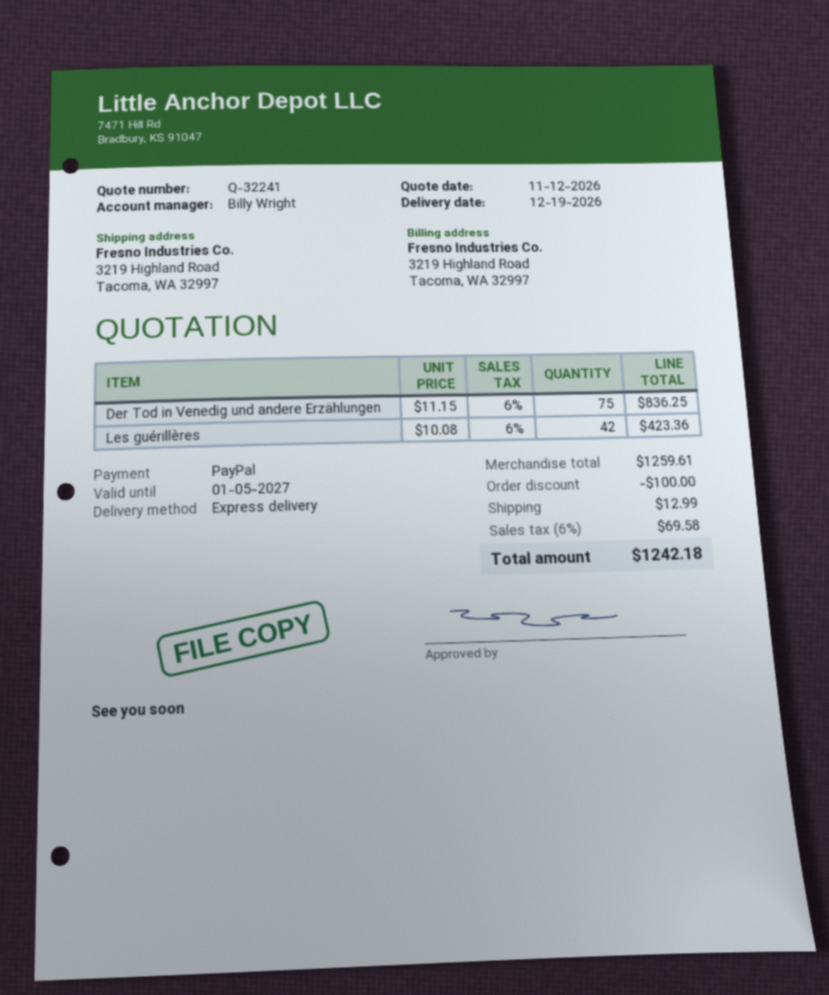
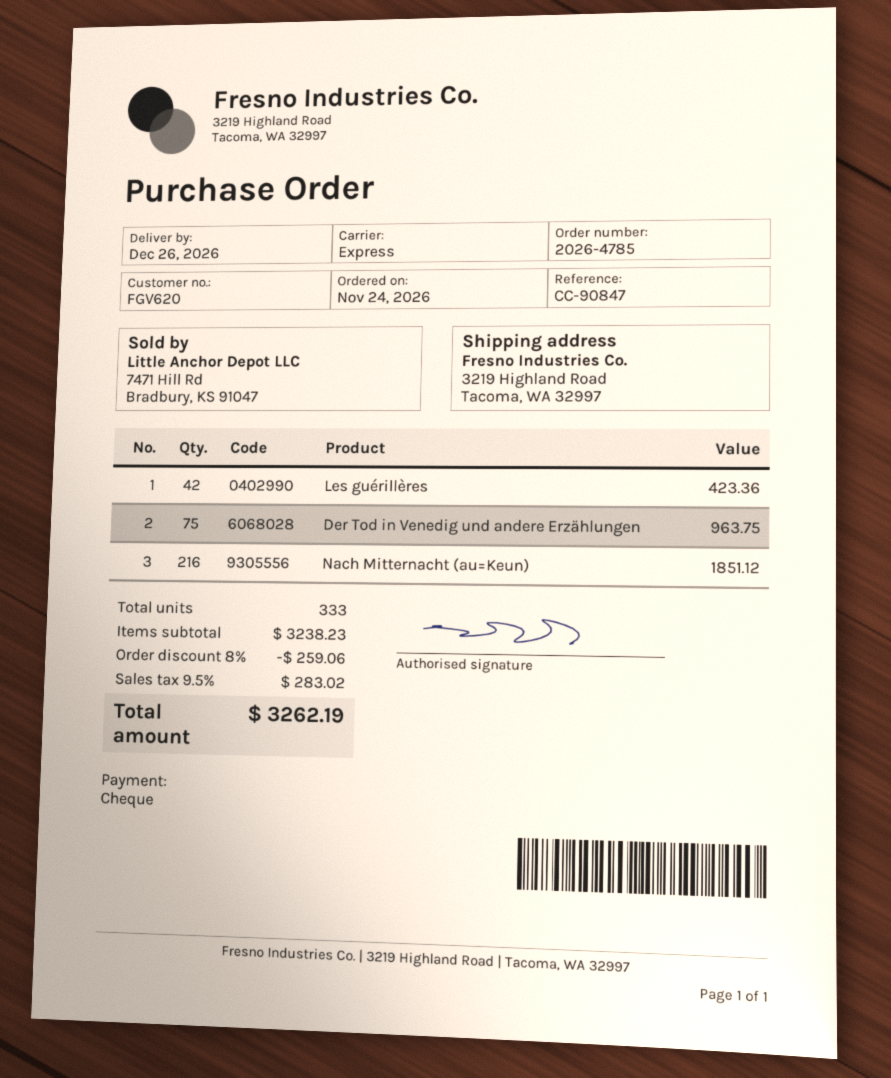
delivery date: 2026-12-19 -> 2026-12-26
payment method: PayPal -> cheque
Der Tod in Venedig und andere Erzählungen: 75 for 836.25 -> 75 for 963.75
Nach Mitternacht (au=Keun): none -> 216 for 1851.12
subtotal: 1259.61 -> 3238.23
discount: 100.00 -> 259.06
shipping: 12.99 -> none
tax: 6% = 69.58 -> 9.5% = 283.02
total: 1242.18 -> 3262.19

